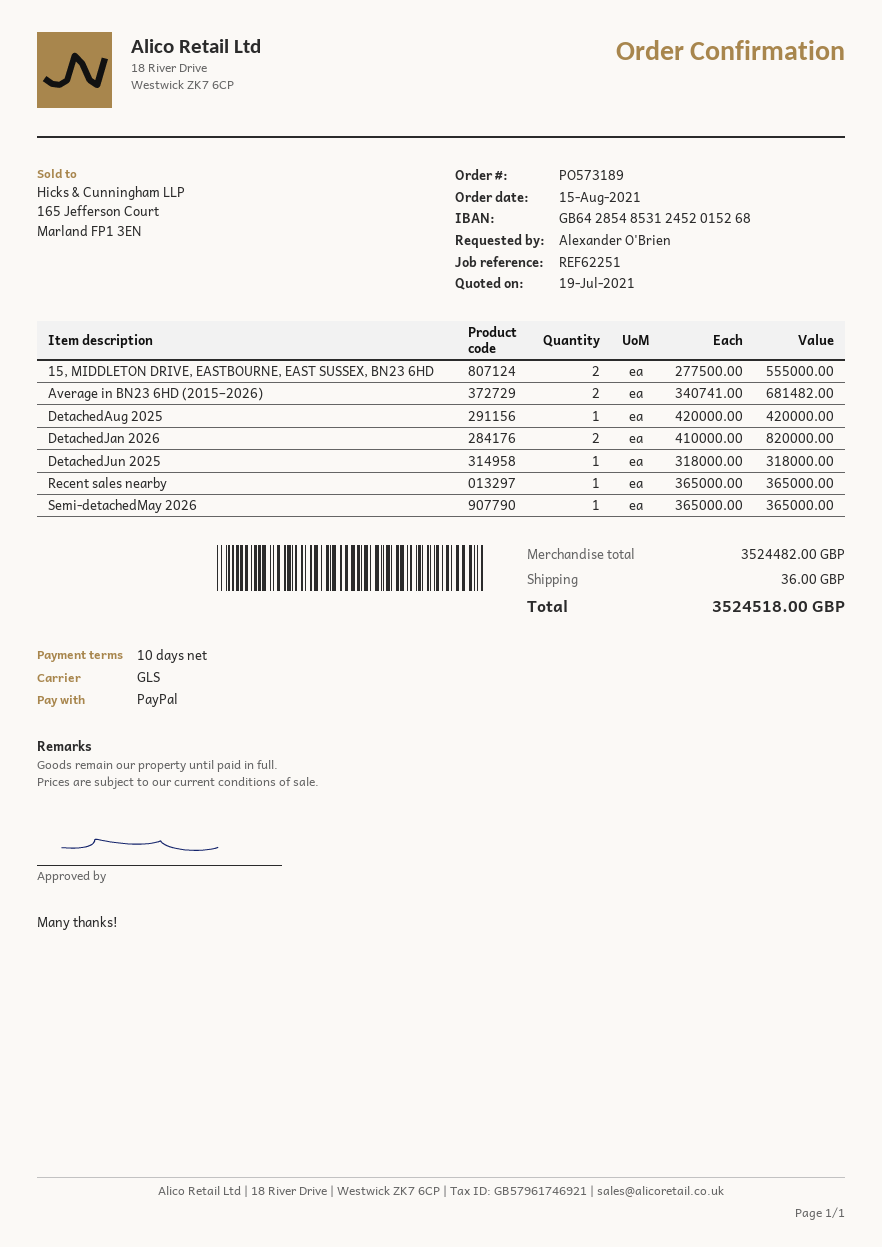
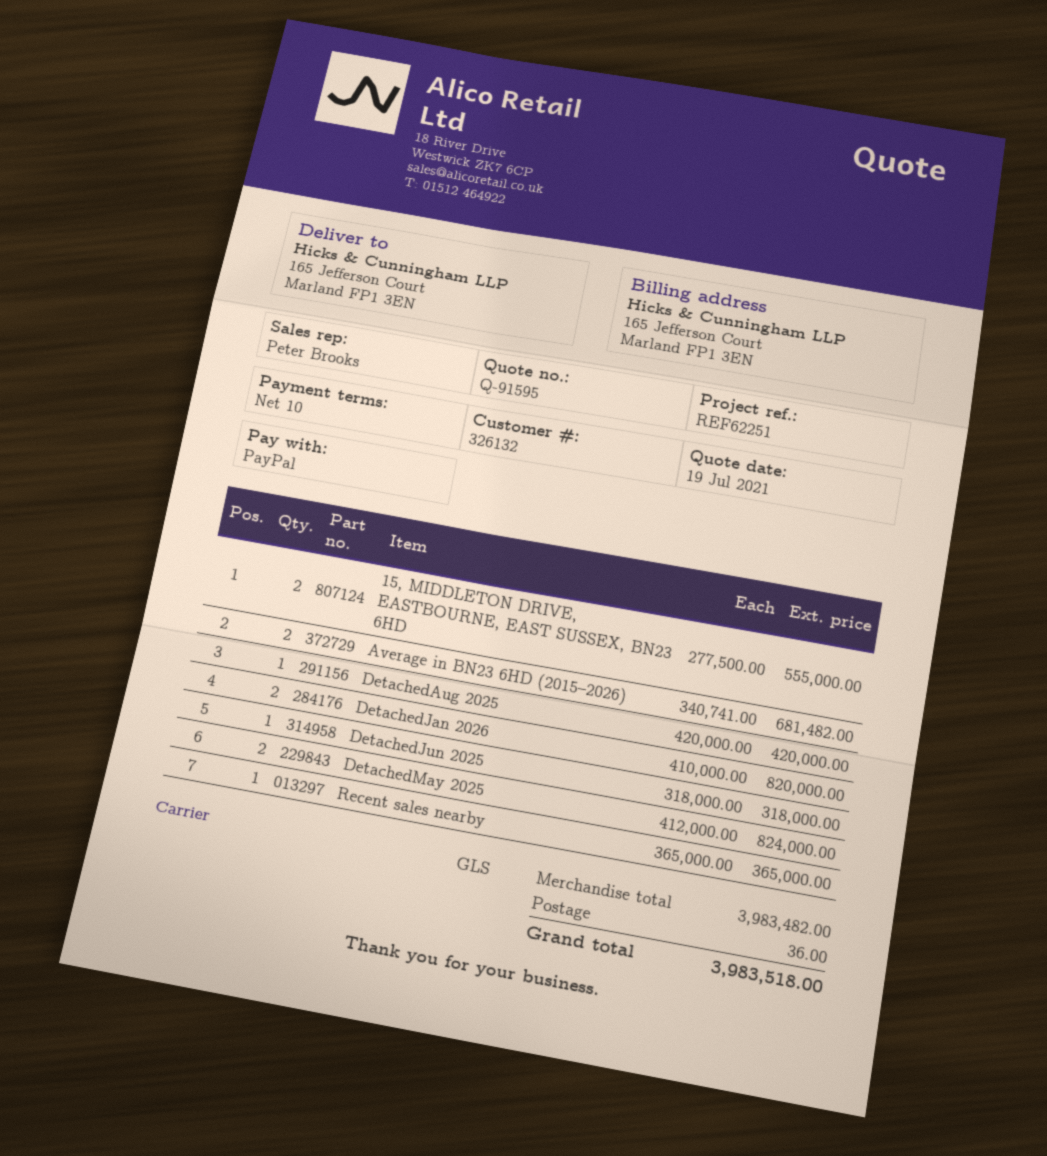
Semi-detachedMay 2026: 1 x 365000.00 = 365000.00 -> none
DetachedMay 2025: none -> 2 x 412000.00 = 824000.00
subtotal: 3524482.00 -> 3983482.00
total: 3524518.00 -> 3983518.00

